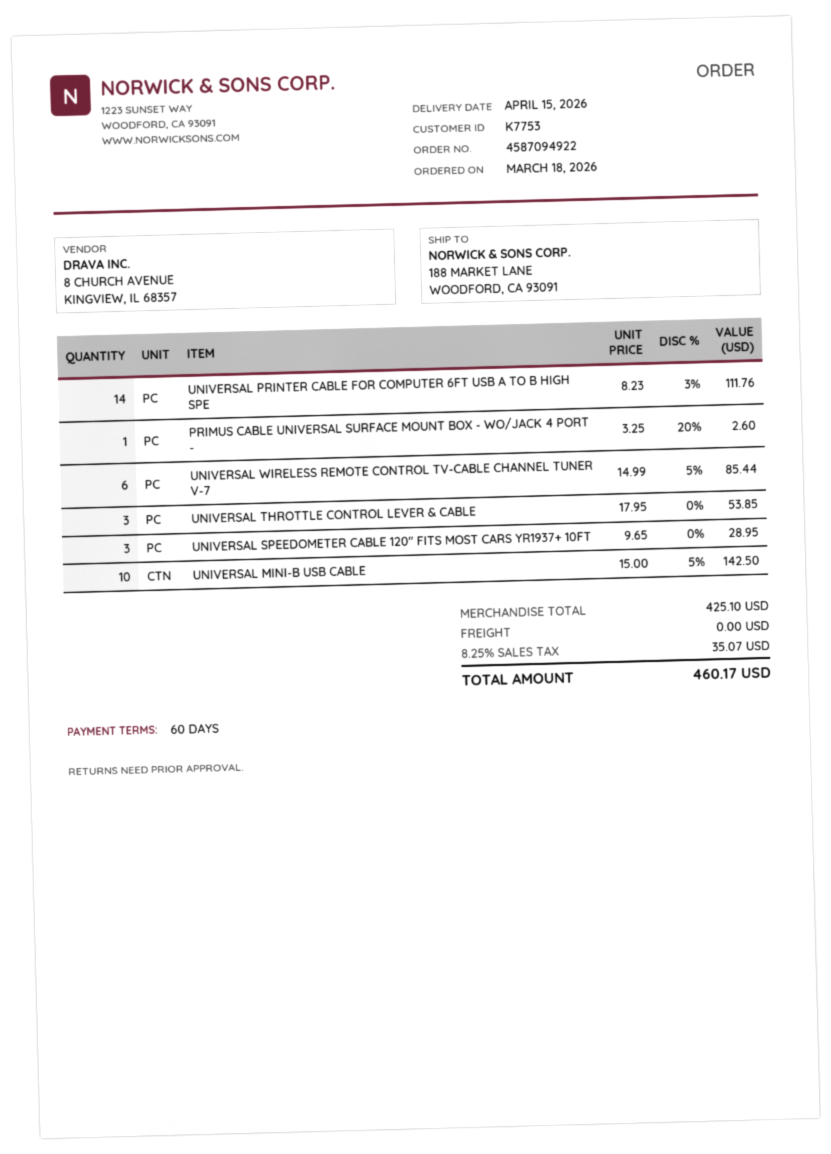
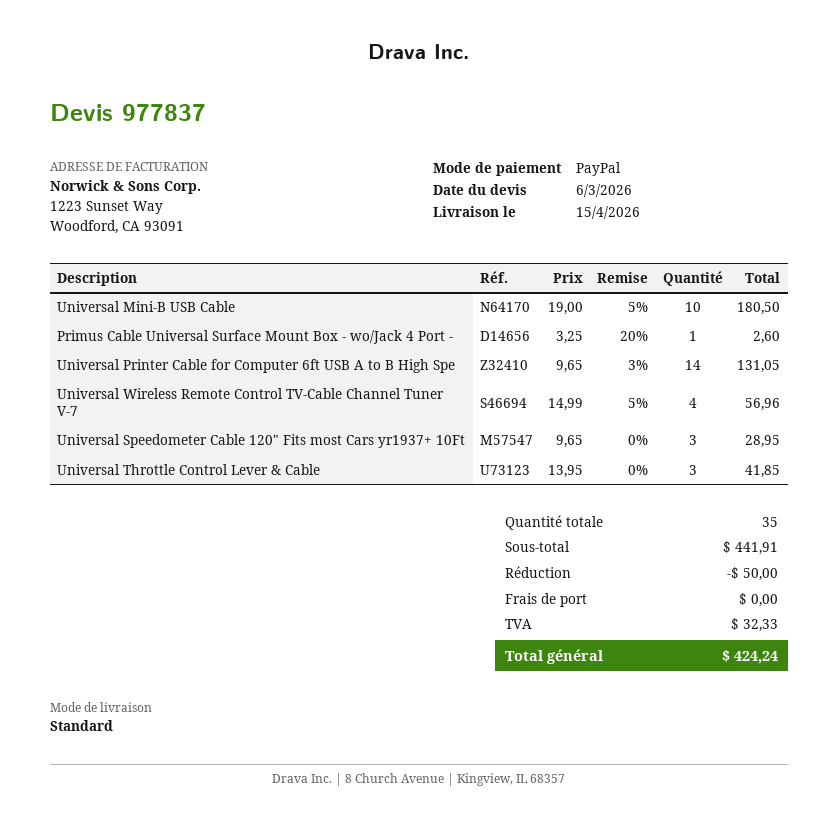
UNIVERSAL PRINTER CABLE FOR COMPUTER 6FT USB A TO B HIGH SPE: 14 x 8.23 - 3% = 111.76 -> 14 x 9.65 - 3% = 131.05
UNIVERSAL WIRELESS REMOTE CONTROL TV-CABLE CHANNEL TUNER V-7: 6 x 14.99 - 5% = 85.44 -> 4 x 14.99 - 5% = 56.96
UNIVERSAL THROTTLE CONTROL LEVER & CABLE: 3 x 17.95 = 53.85 -> 3 x 13.95 = 41.85
UNIVERSAL MINI-B USB CABLE: 10 x 15.00 - 5% = 142.50 -> 10 x 19.00 - 5% = 180.50
subtotal: 425.10 -> 441.91
discount: none -> 50.00
tax: 35.07 -> 32.33
total: 460.17 -> 424.24

